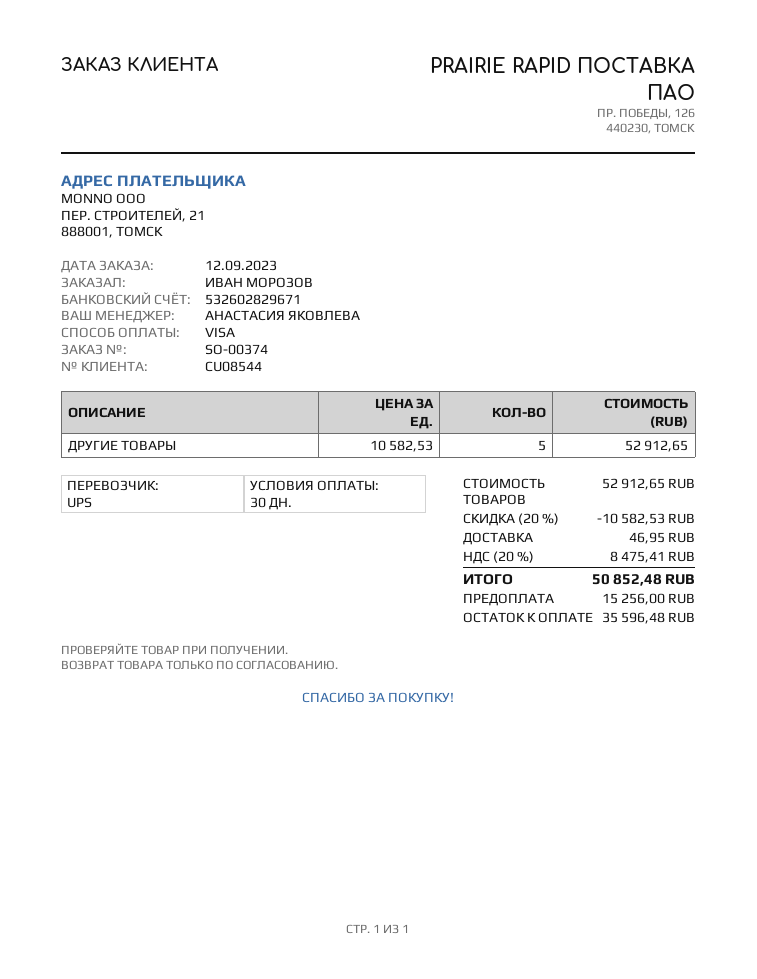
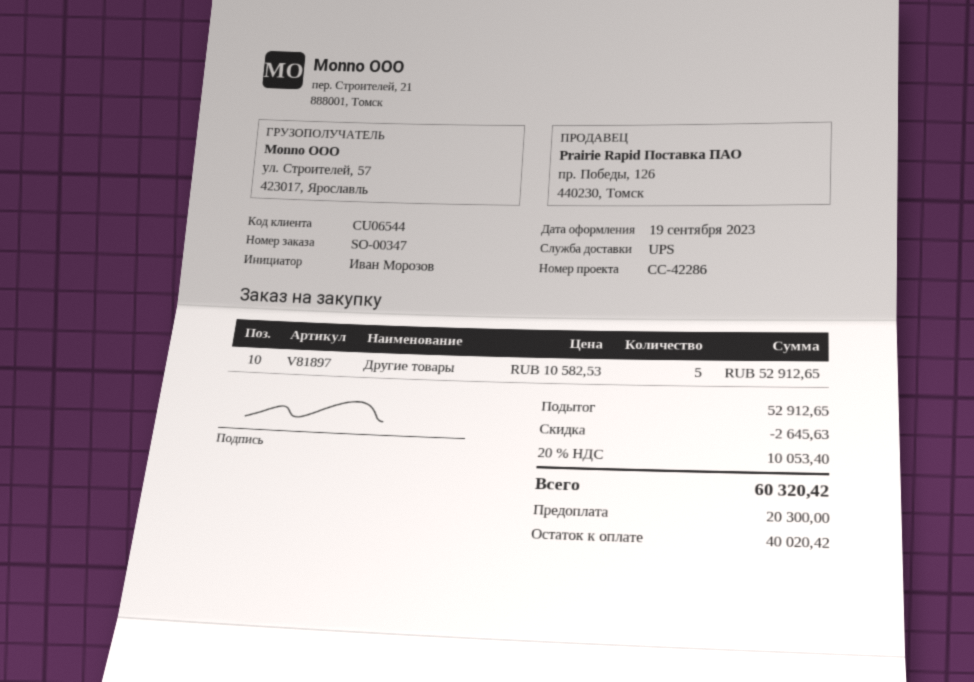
order number: SO-00374 -> SO-00347
order date: 2023-09-12 -> 2023-09-19
customer number: CU08544 -> CU06544
discount: 10582.53 -> 2645.63
shipping: 46.95 -> none
tax: 20% = 8475.41 -> 20% = 10053.40
total: 50852.48 -> 60320.42
deposit: 15256.00 -> 20300.00
balance: 35596.48 -> 40020.42

